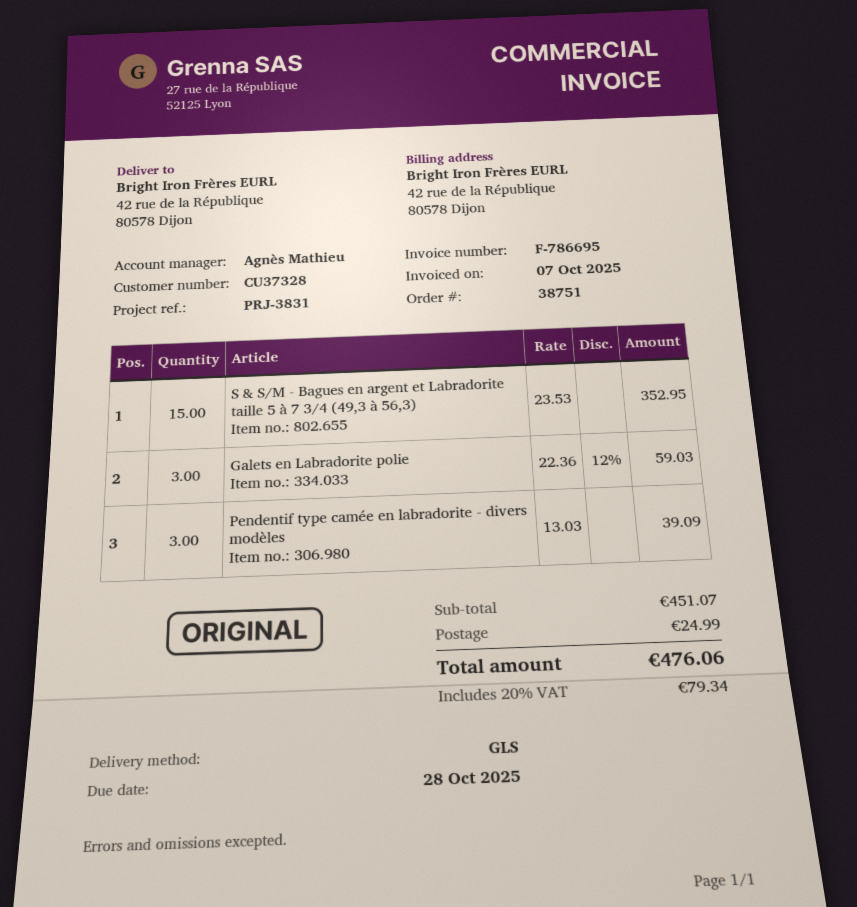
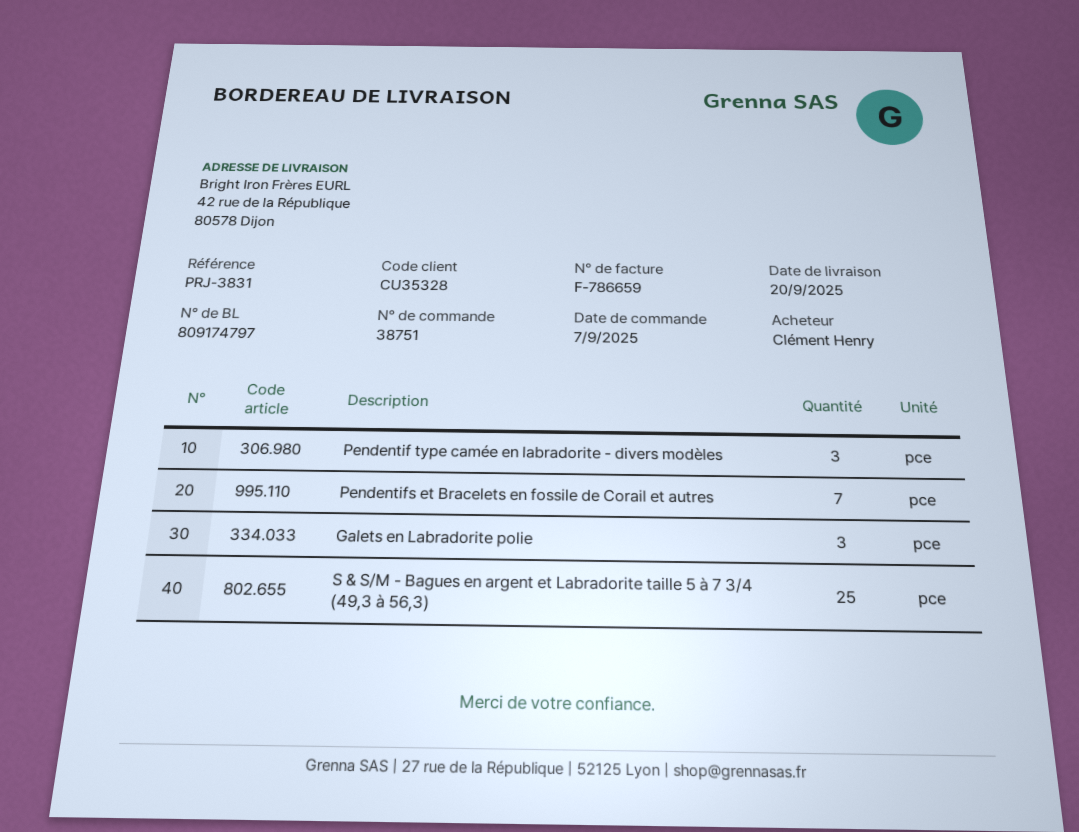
invoice number: F-786695 -> F-786659
customer number: CU37328 -> CU35328
S & S/M - Bagues en argent et Labradorite taille 5 à 7 3/4 (49,3 à 56,3): 15 -> 25
Pendentifs et Bracelets en fossile de Corail et autres: none -> 7

